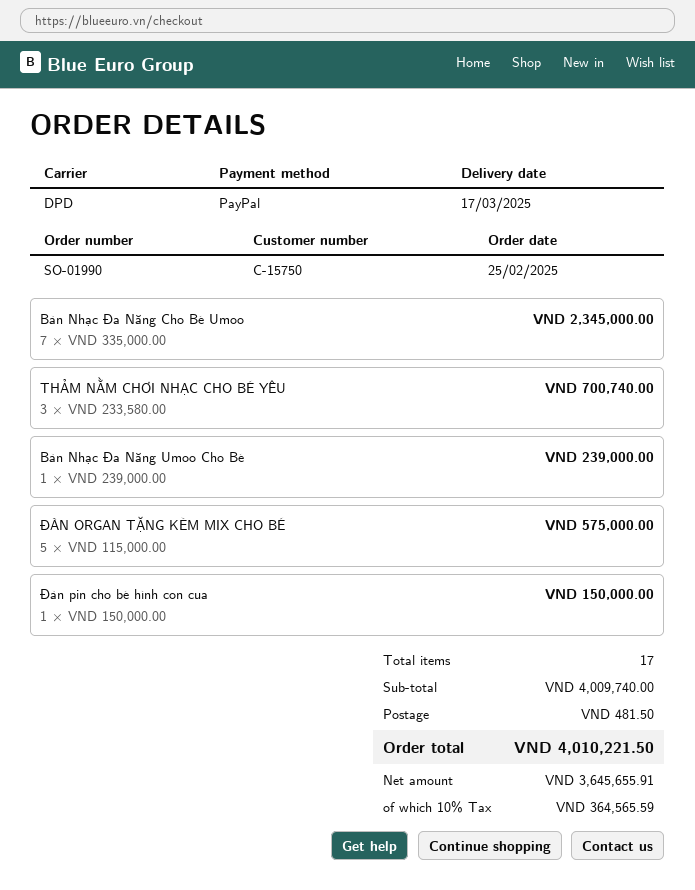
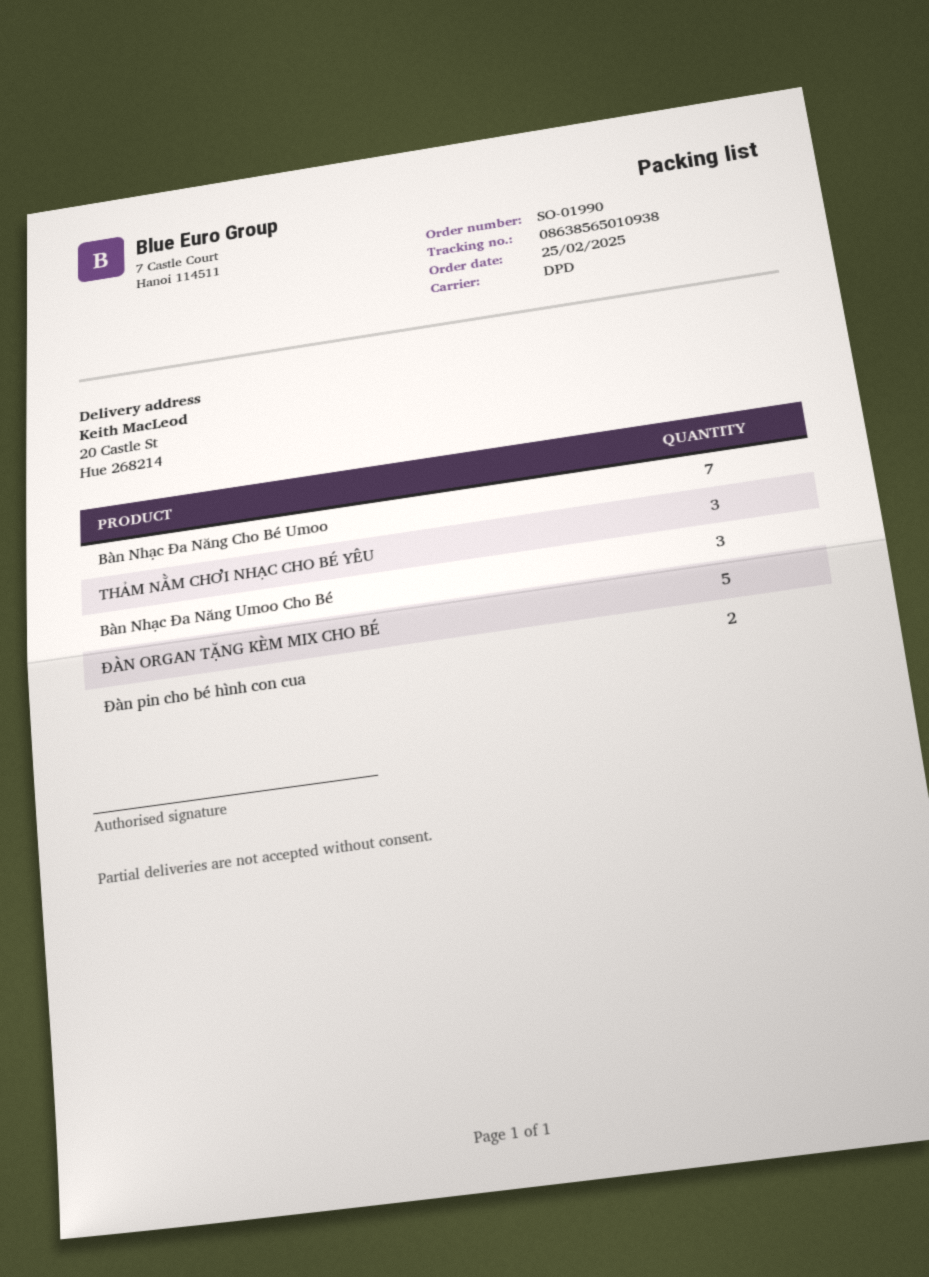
Bàn Nhạc Đa Năng Umoo Cho Bé: 1 -> 3
Đàn pin cho bé hình con cua: 1 -> 2

